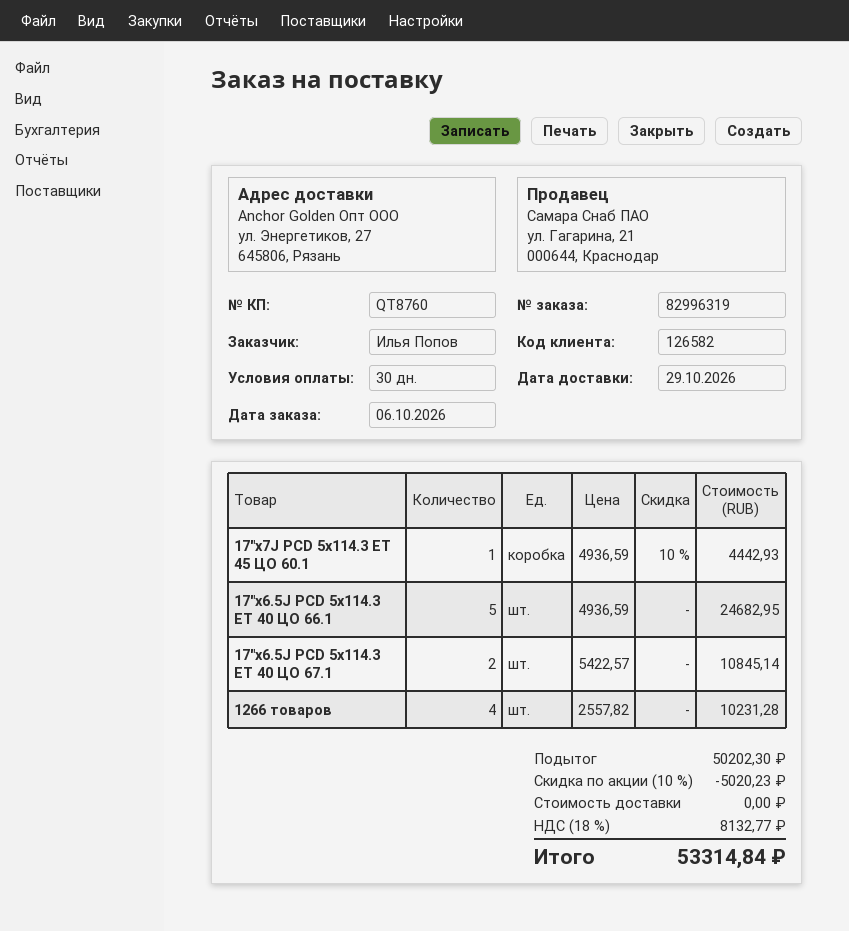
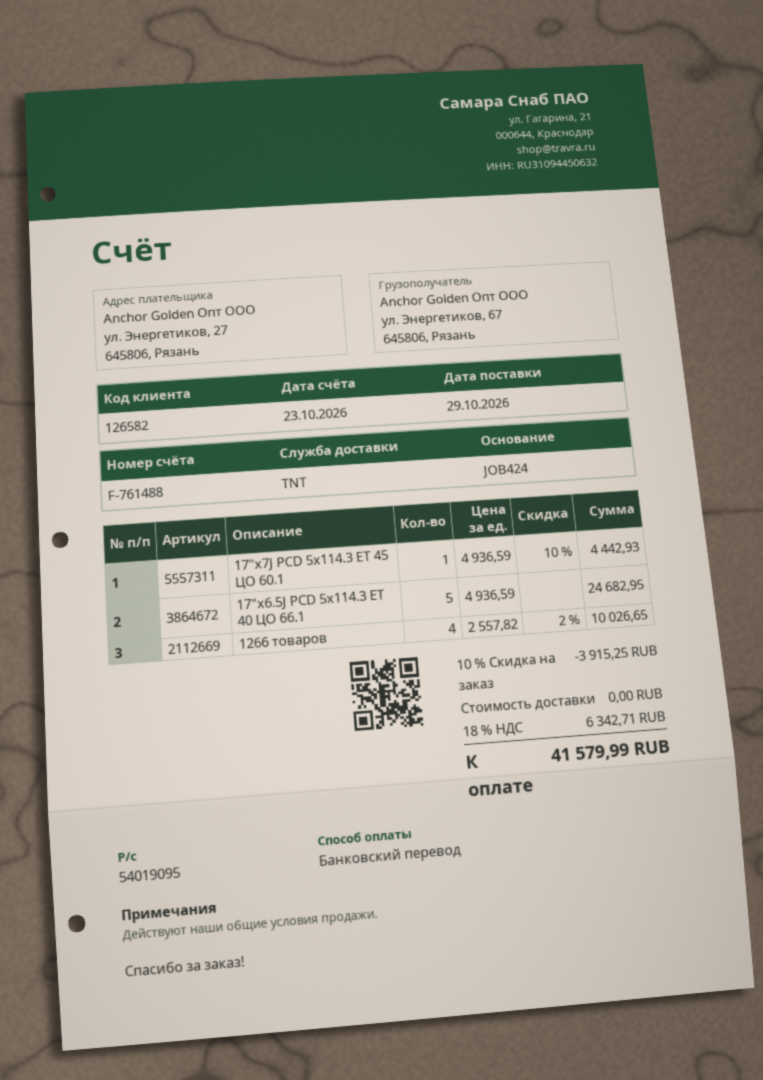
ship to: ул. Энергетиков, 27, 645806, Рязань -> ул. Энергетиков, 67, 645806, Рязань
17"x6.5J PCD 5x114.3 ЕТ 40 ЦО 67.1: 2 x 5422.57 = 10845.14 -> none
1266 товаров: 4 x 2557.82 = 10231.28 -> 4 x 2557.82 - 2% = 10026.65
discount: 10% = 5020.23 -> 10% = 3915.25
tax: 18% = 8132.77 -> 18% = 6342.71
total: 53314.84 -> 41579.99

